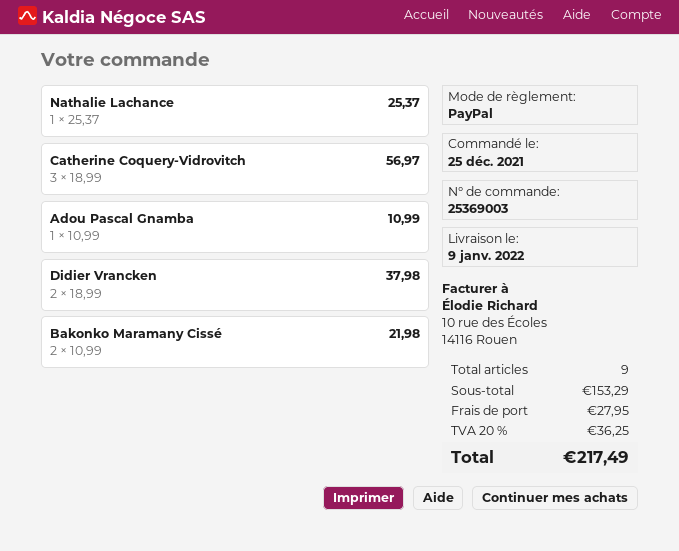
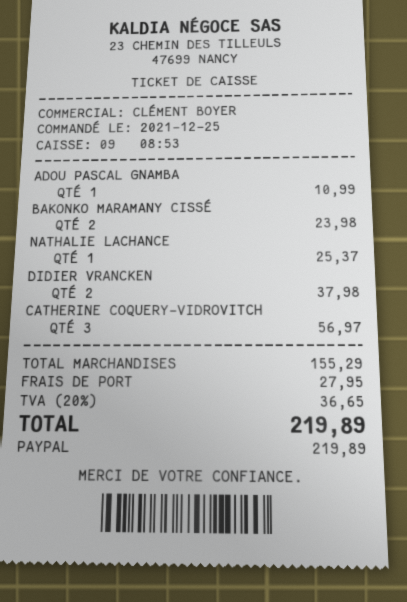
Bakonko Maramany Cissé: 2 for 21.98 -> 2 for 23.98
subtotal: 153.29 -> 155.29
tax: 20% = 36.25 -> 20% = 36.65
total: 217.49 -> 219.89

